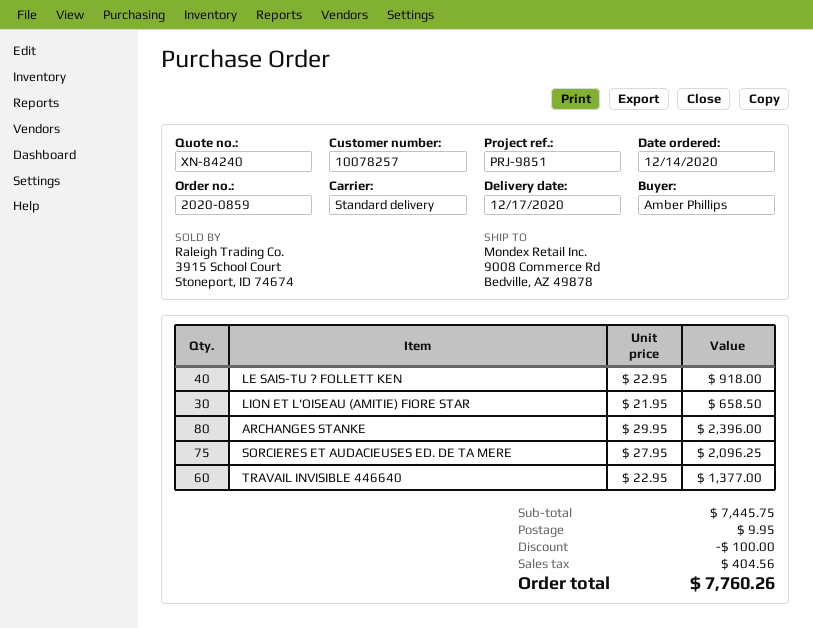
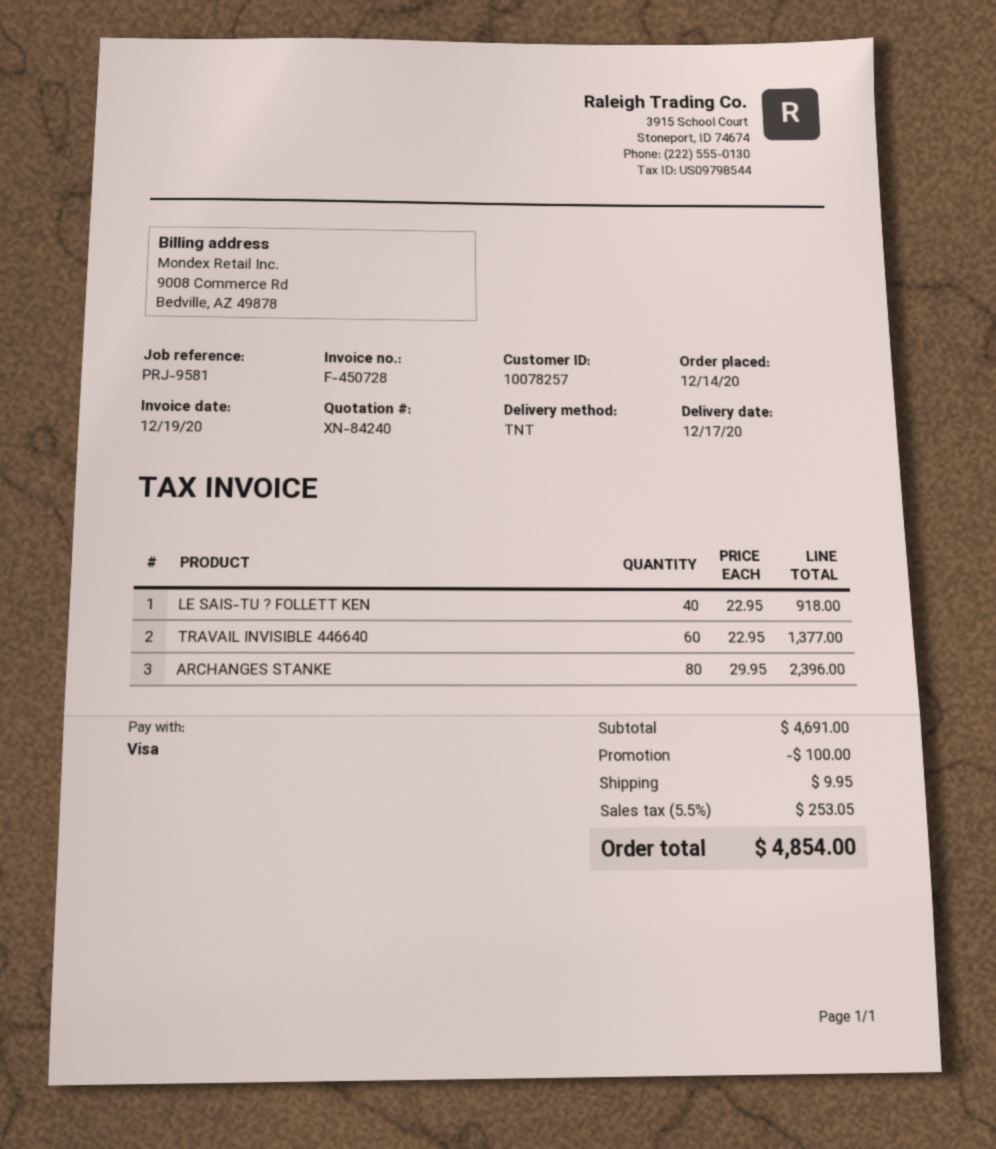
reference: PRJ-9851 -> PRJ-9581
shipping method: standard -> TNT
LION ET L'OISEAU (AMITIE) FIORE STAR: 30 x 21.95 = 658.50 -> none
SORCIERES ET AUDACIEUSES ED. DE TA MERE: 75 x 27.95 = 2096.25 -> none
subtotal: 7445.75 -> 4691.00
tax: 404.56 -> 253.05
total: 7760.26 -> 4854.00

